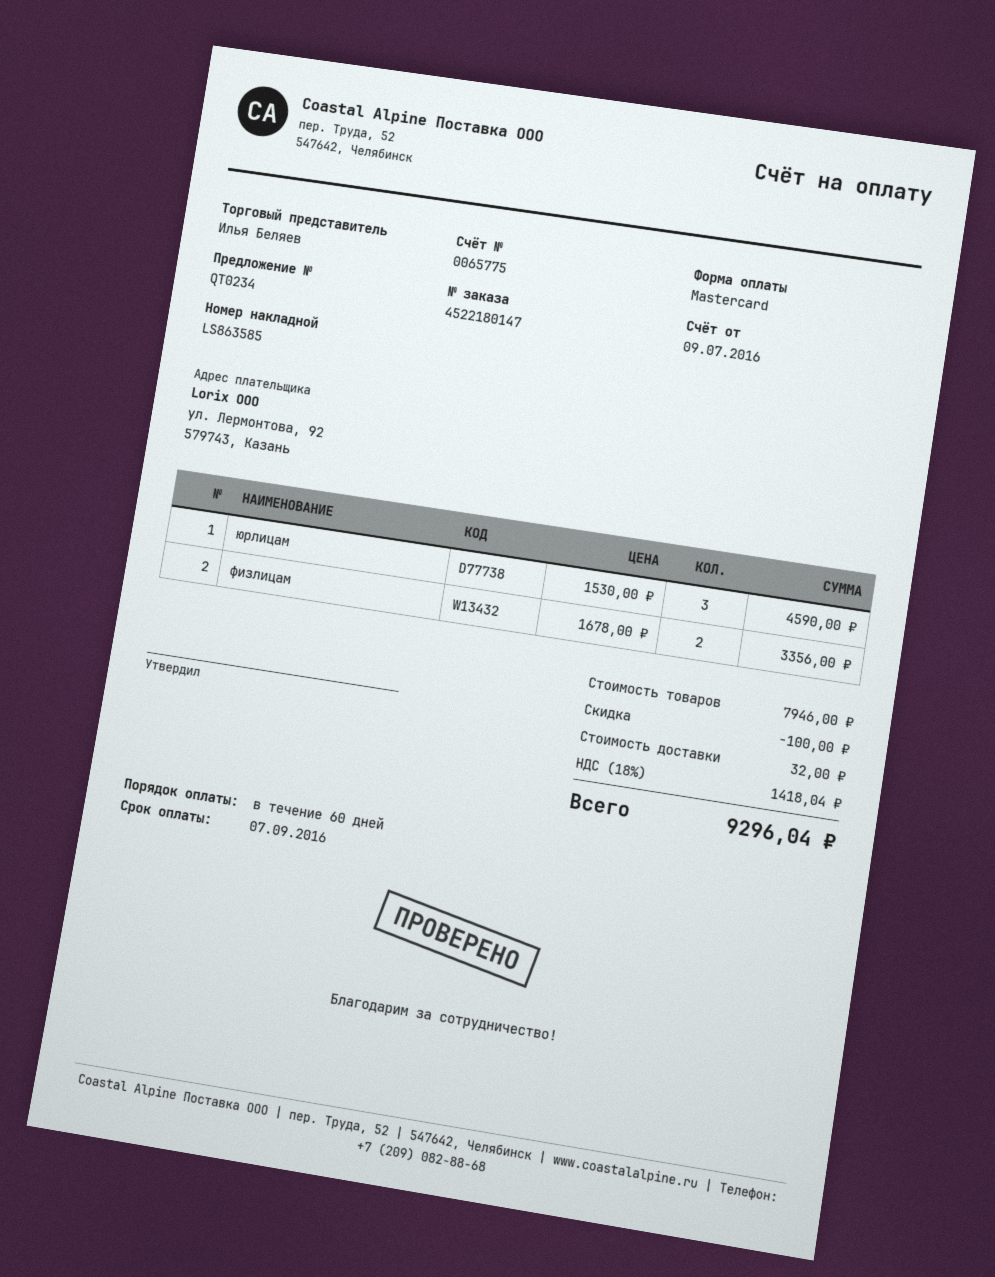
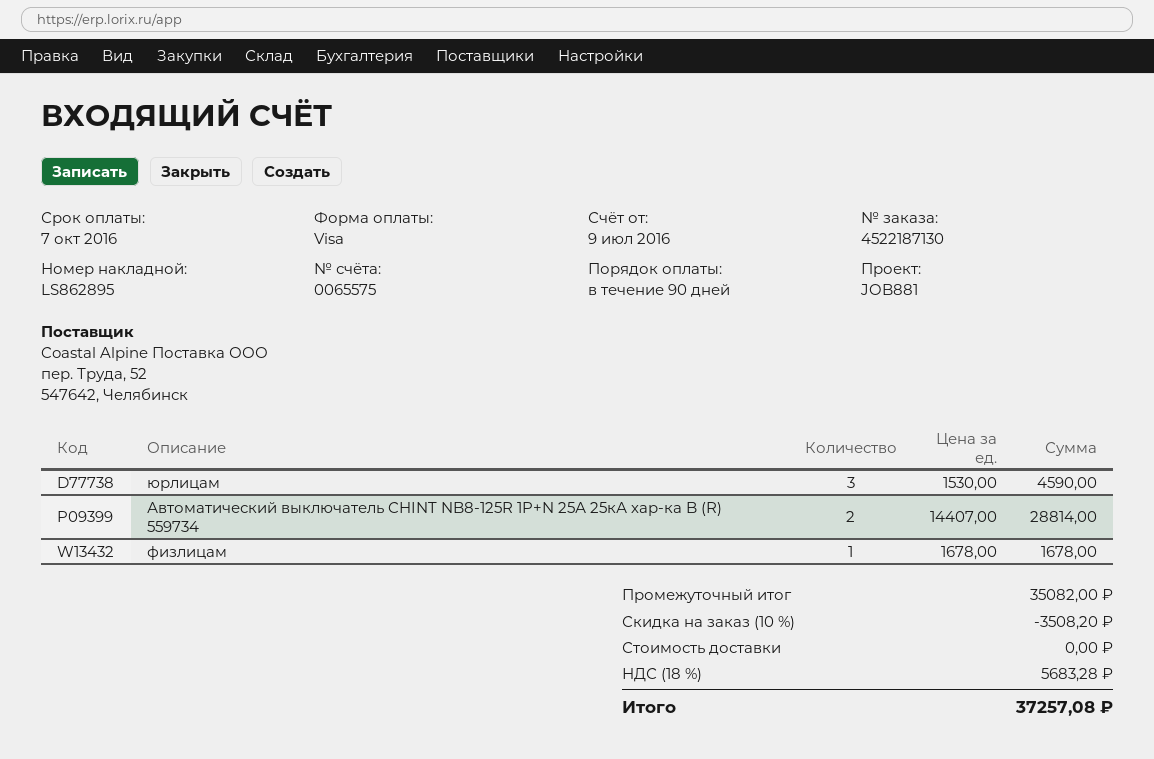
order number: 4522180147 -> 4522187130
delivery note number: LS863585 -> LS862895
invoice number: 0065775 -> 0065575
payment terms: 60 days -> 90 days
due date: 2016-09-07 -> 2016-10-07
payment method: Mastercard -> Visa
физлицам: 2 x 1678.00 = 3356.00 -> 1 x 1678.00 = 1678.00
Автоматический выключатель CHINT NB8-125R 1P+N 25А 25кА хар-ка B (R) 559734: none -> 2 x 14407.00 = 28814.00
subtotal: 7946.00 -> 35082.00
discount: 100.00 -> 3508.20
shipping: 32.00 -> 0.00
tax: 18% = 1418.04 -> 18% = 5683.28
total: 9296.04 -> 37257.08

